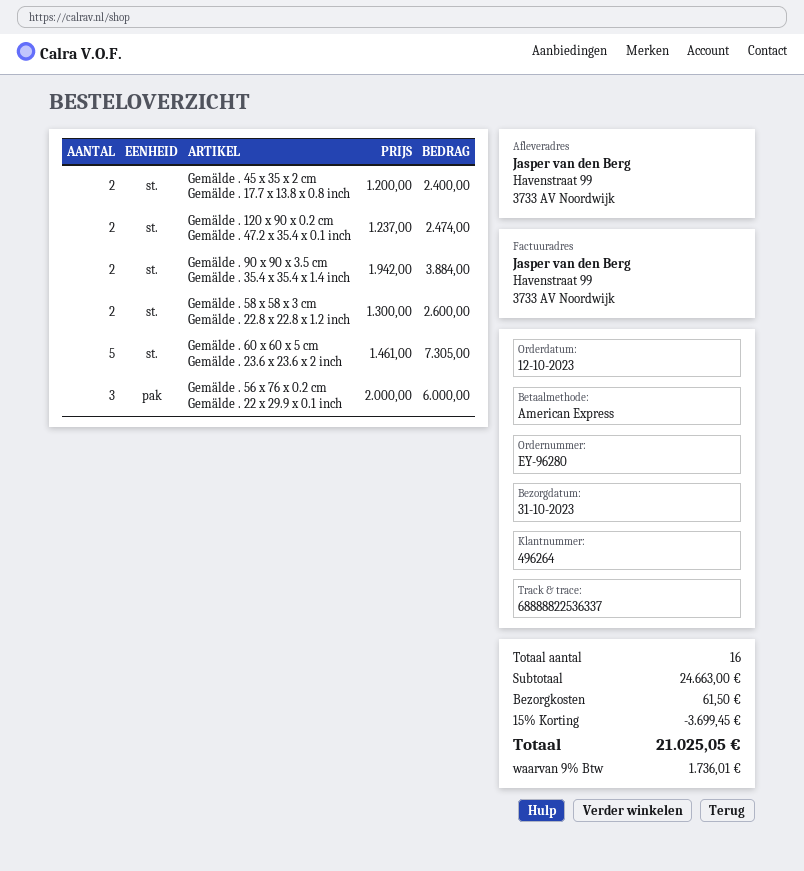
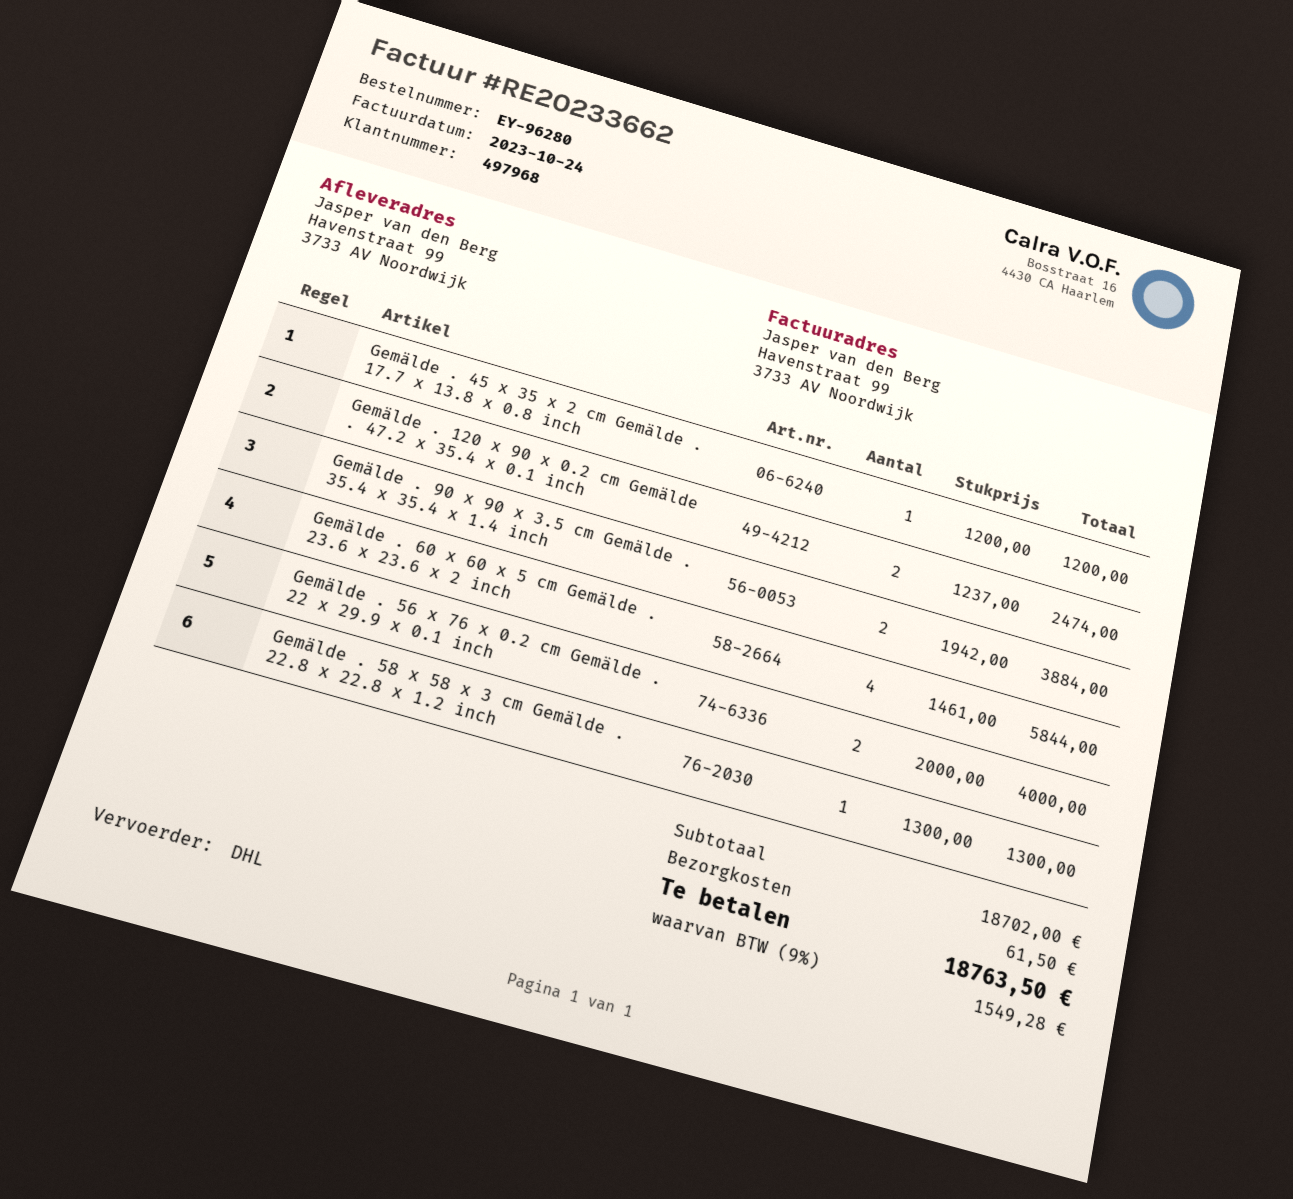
customer number: 496264 -> 497968
Gemälde . 45 x 35 x 2 cm Gemälde . 17.7 x 13.8 x 0.8 inch: 2 x 1200.00 = 2400.00 -> 1 x 1200.00 = 1200.00
Gemälde . 58 x 58 x 3 cm Gemälde . 22.8 x 22.8 x 1.2 inch: 2 x 1300.00 = 2600.00 -> 1 x 1300.00 = 1300.00
Gemälde . 60 x 60 x 5 cm Gemälde . 23.6 x 23.6 x 2 inch: 5 x 1461.00 = 7305.00 -> 4 x 1461.00 = 5844.00
Gemälde . 56 x 76 x 0.2 cm Gemälde . 22 x 29.9 x 0.1 inch: 3 x 2000.00 = 6000.00 -> 2 x 2000.00 = 4000.00
subtotal: 24663.00 -> 18702.00
discount: 15% = 3699.45 -> none
tax: 9% = 1736.01 -> 9% = 1549.28
total: 21025.05 -> 18763.50

